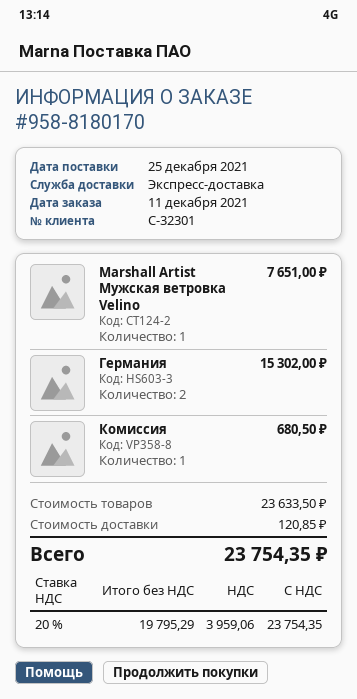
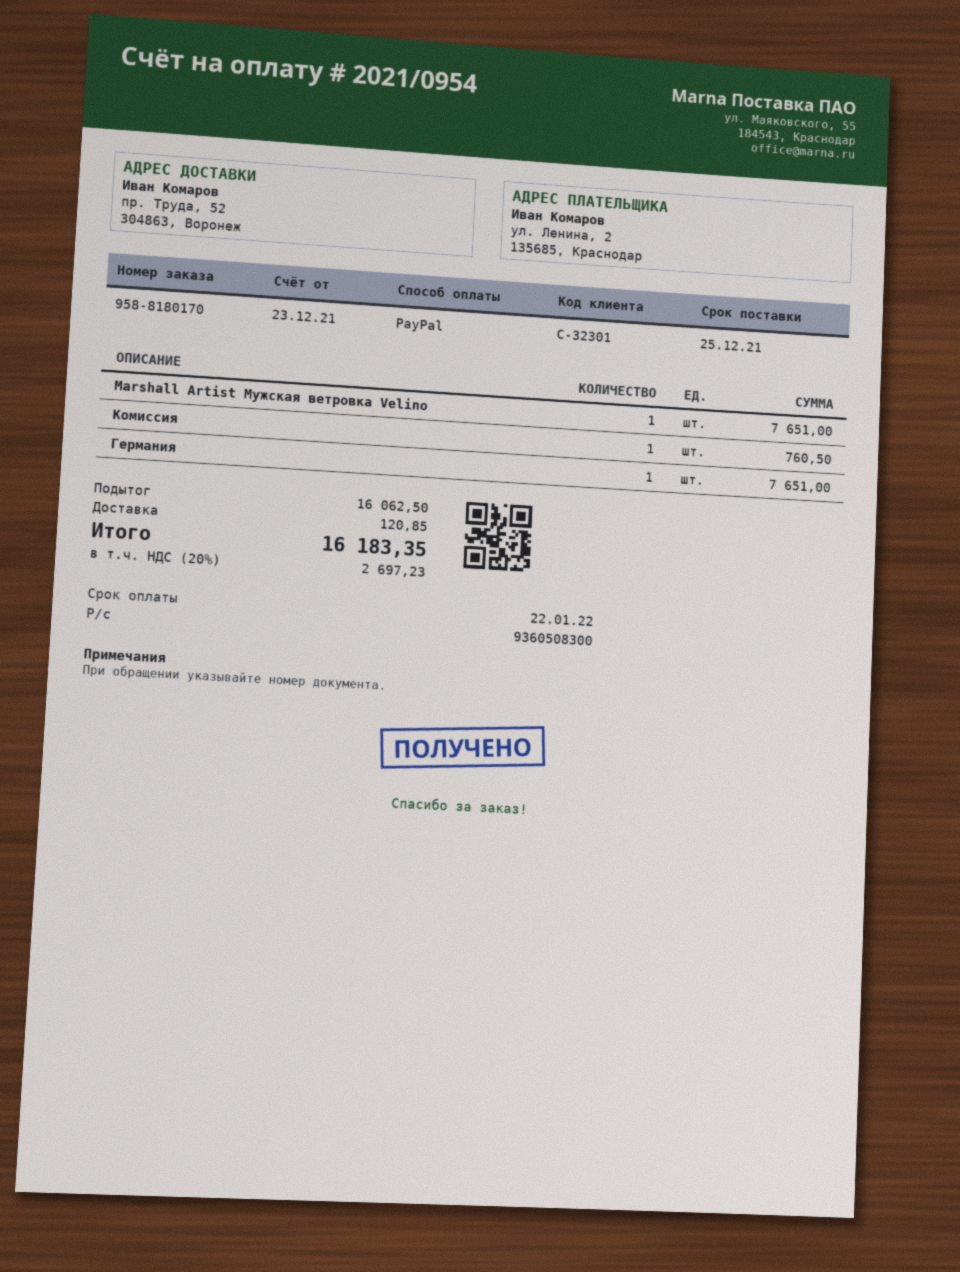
Германия: 2 for 15302.00 -> 1 for 7651.00
Комиссия: 1 for 680.50 -> 1 for 760.50
subtotal: 23633.50 -> 16062.50
tax: 20% = 3959.06 -> 20% = 2697.23
total: 23754.35 -> 16183.35

